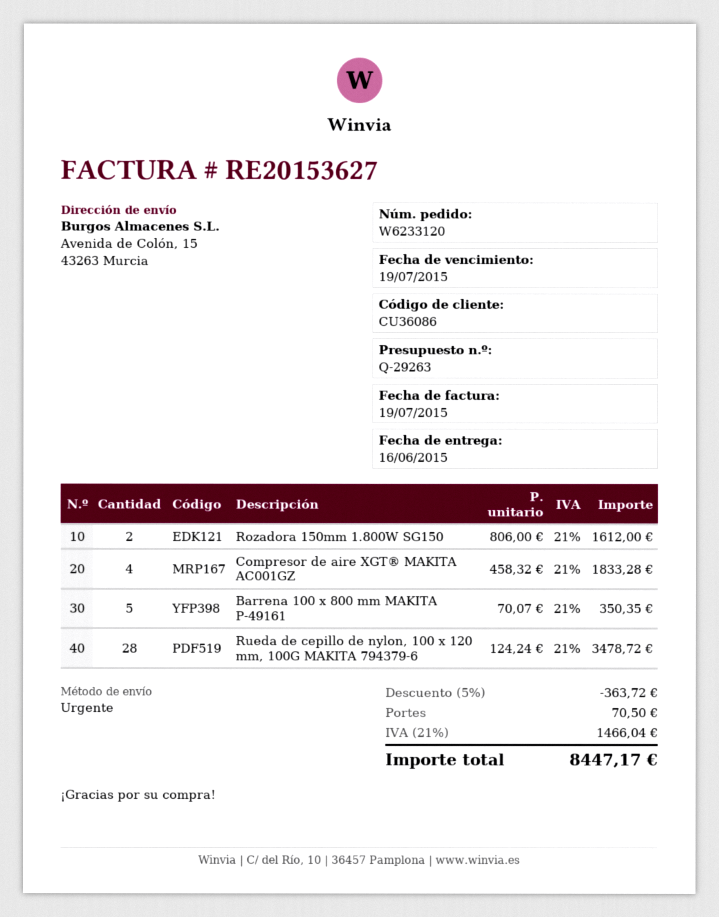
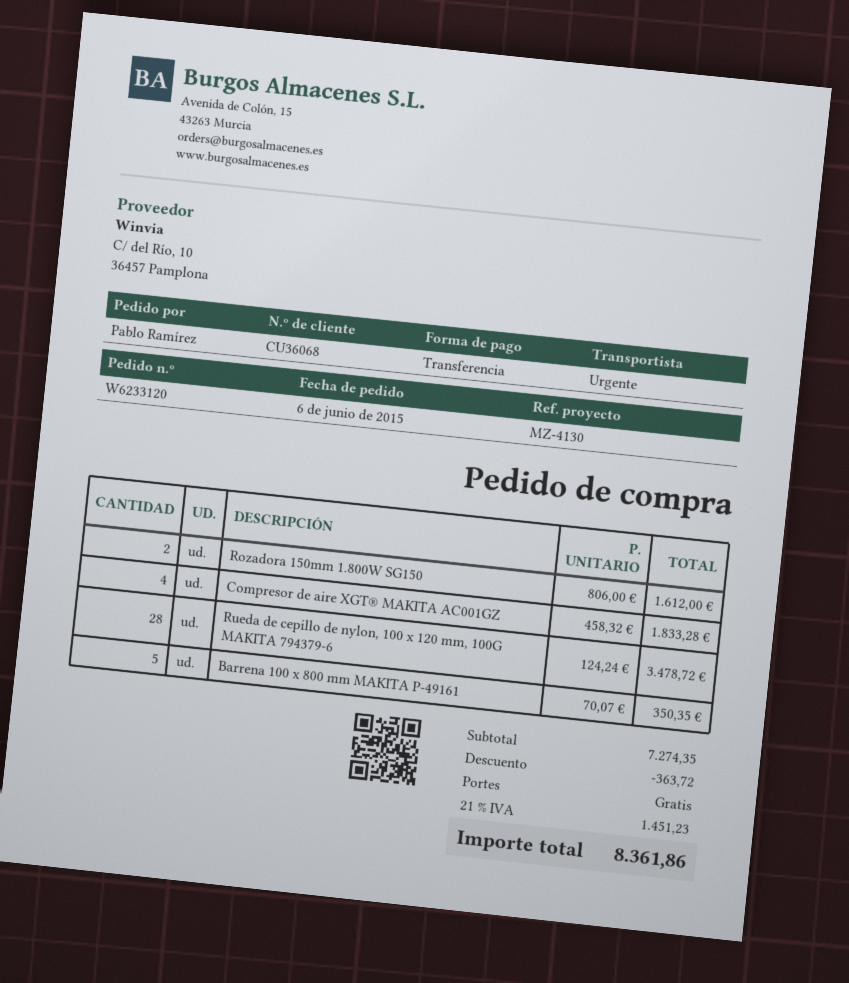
customer number: CU36086 -> CU36068
shipping: 70.50 -> 0.00
tax: 21% = 1466.04 -> 21% = 1451.23
total: 8447.17 -> 8361.86

